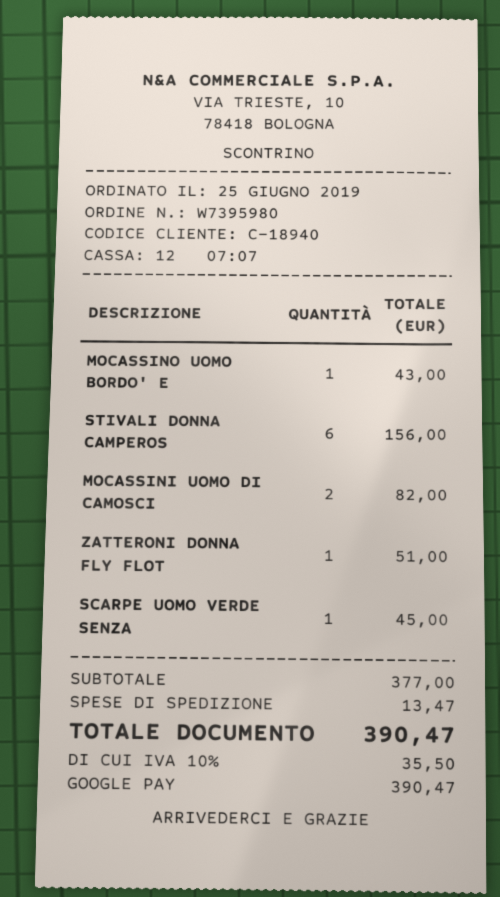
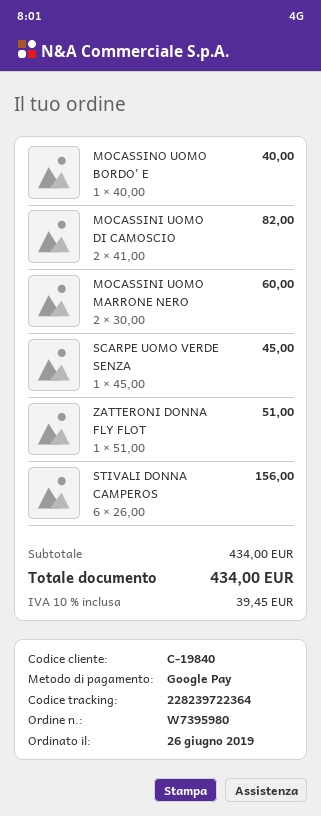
order date: 2019-06-25 -> 2019-06-26
customer number: C-18940 -> C-19840
MOCASSINO UOMO BORDO' E: 1 for 43.00 -> 1 for 40.00
MOCASSINI UOMO MARRONE NERO: none -> 2 for 60.00
subtotal: 377.00 -> 434.00
shipping: 13.47 -> none
tax: 10% = 35.50 -> 10% = 39.45
total: 390.47 -> 434.00

